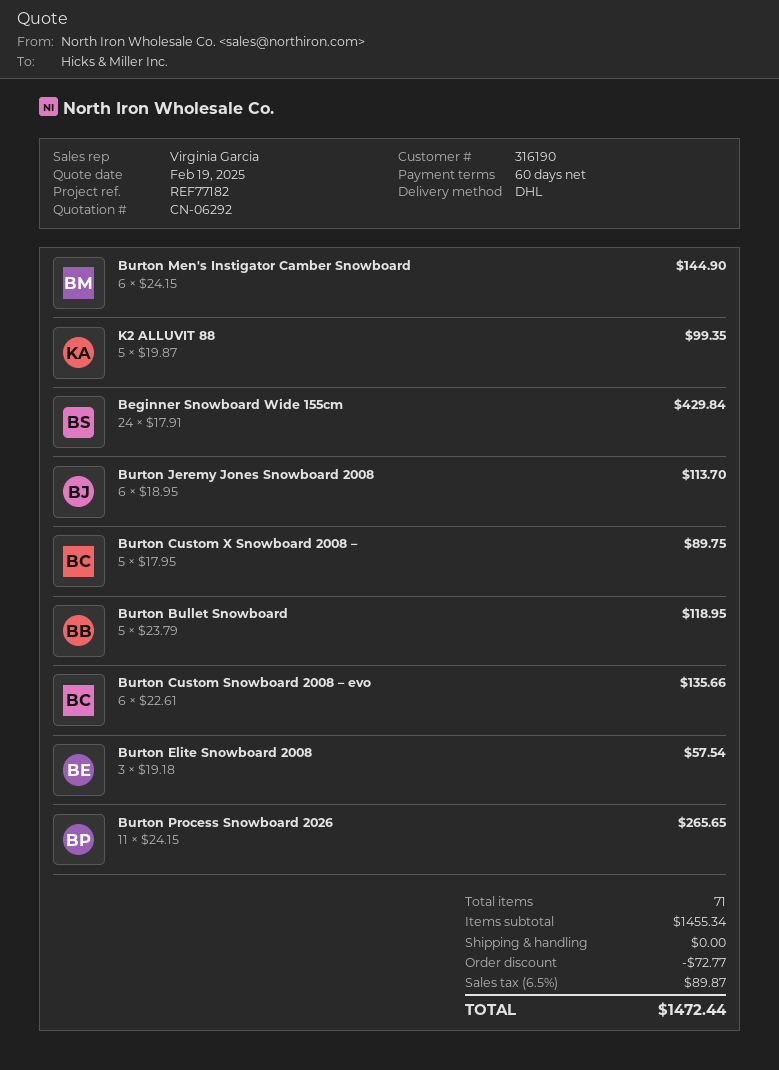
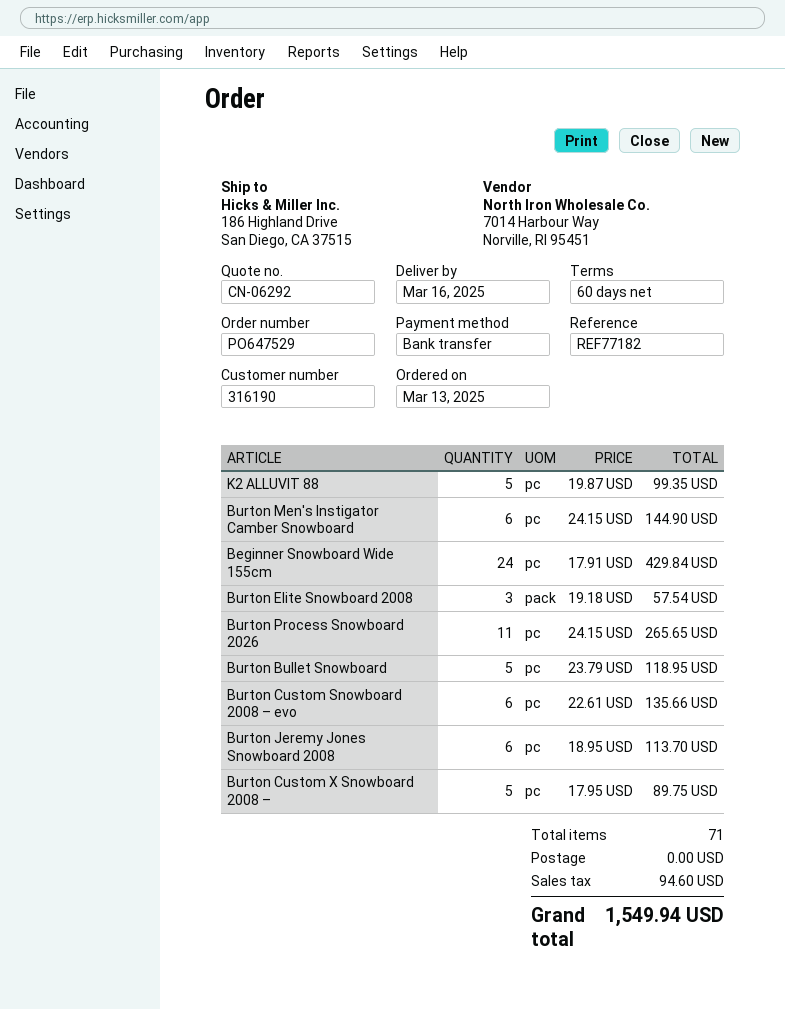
discount: 72.77 -> none
tax: 89.87 -> 94.60
total: 1472.44 -> 1549.94

